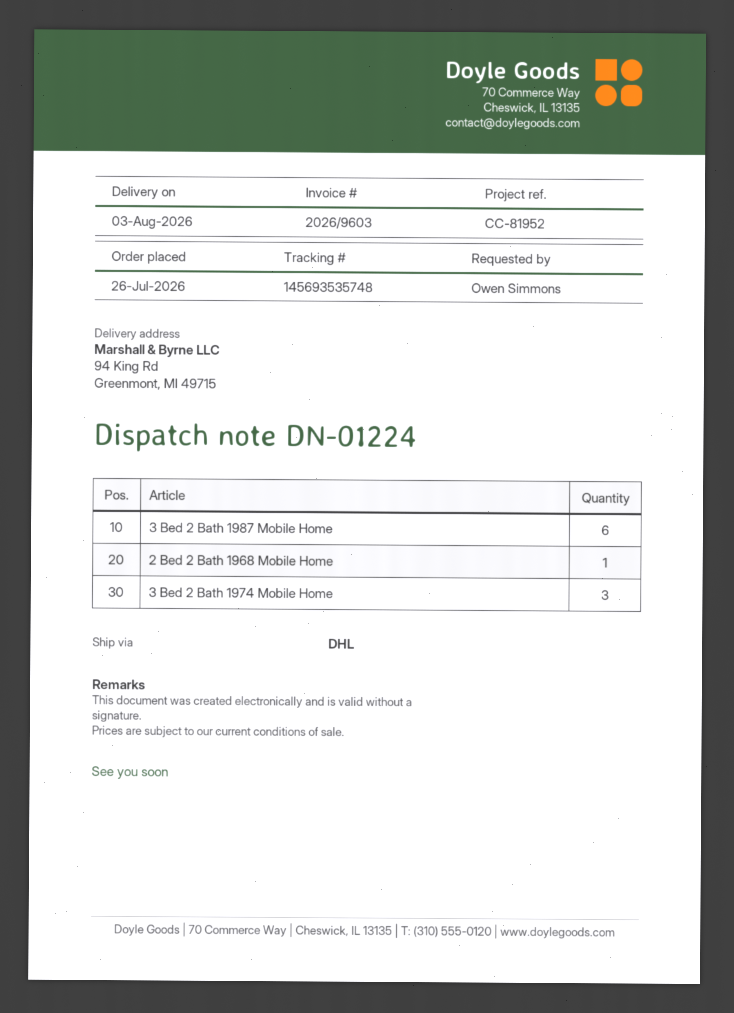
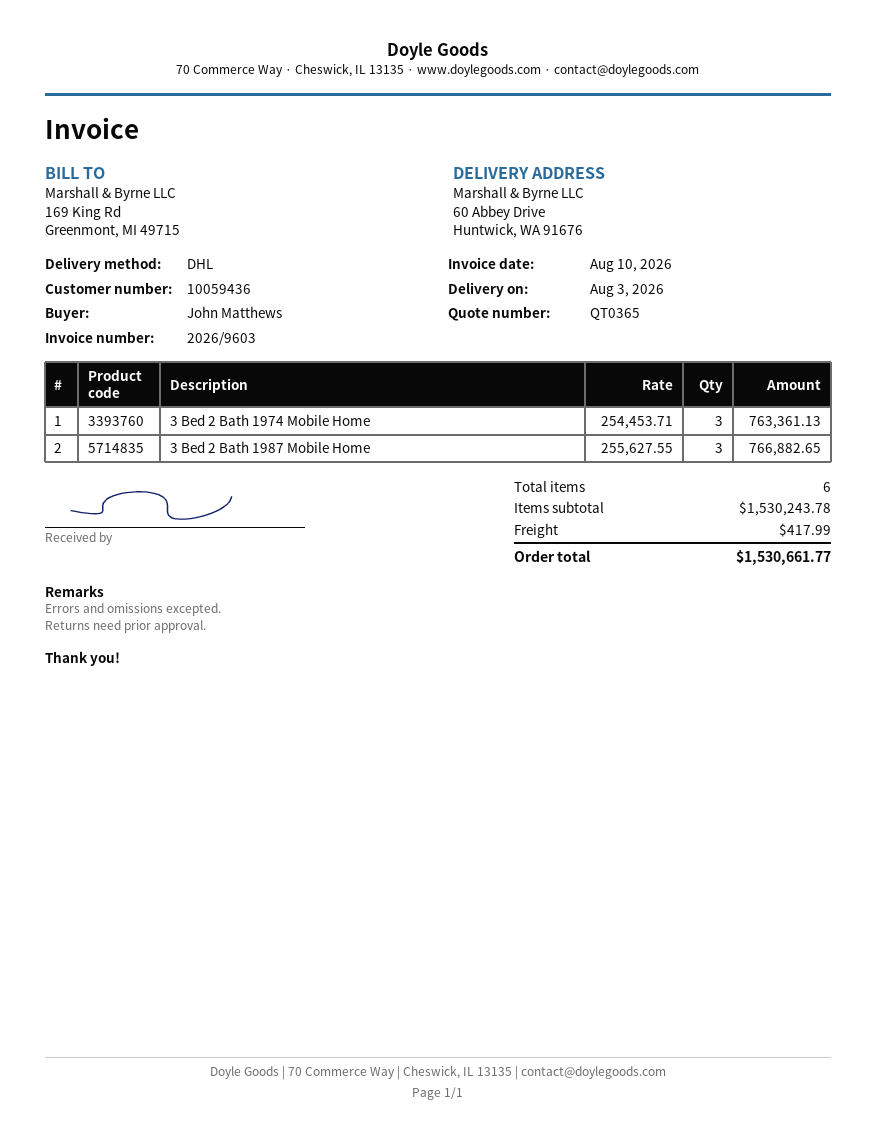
ordered by: Owen Simmons -> John Matthews
ship to: 94 King Rd, Greenmont, MI 49715 -> 60 Abbey Drive, Huntwick, WA 91676
3 Bed 2 Bath 1987 Mobile Home: 6 -> 3
2 Bed 2 Bath 1968 Mobile Home: 1 -> none

